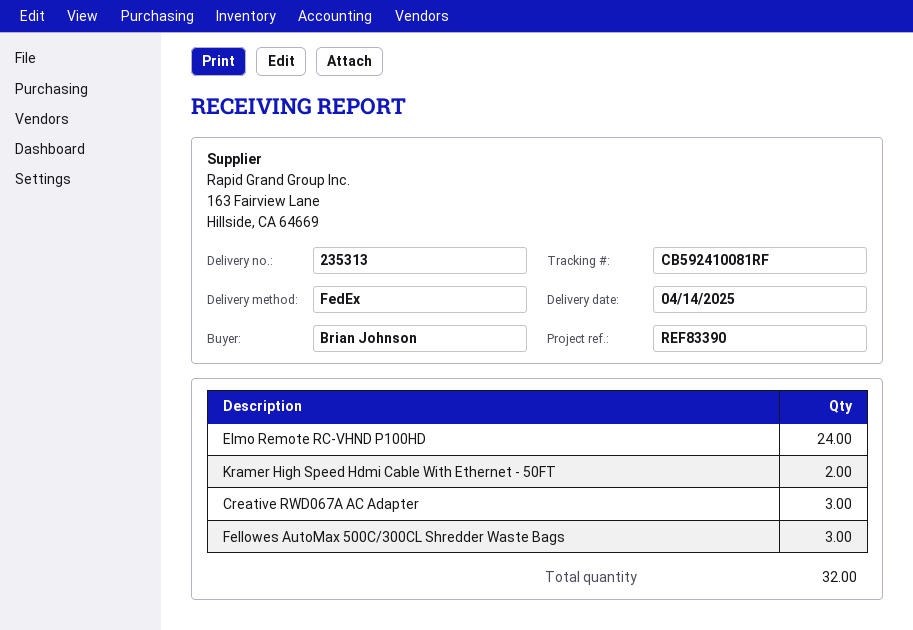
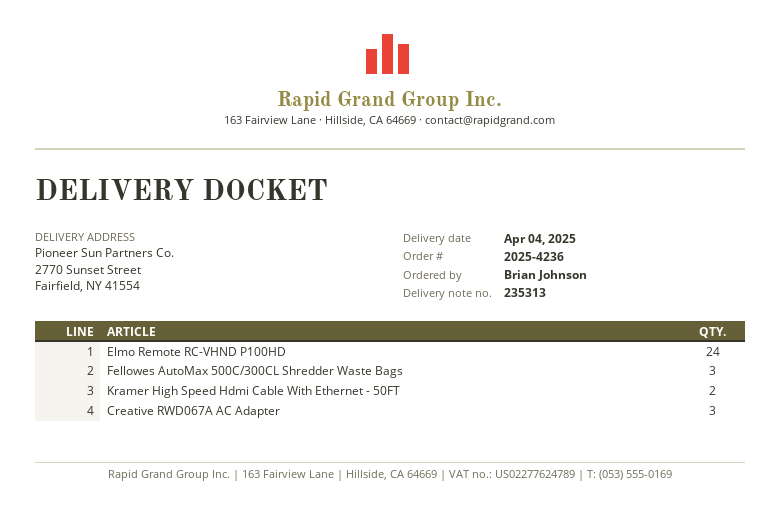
delivery date: 2025-04-14 -> 2025-04-04

